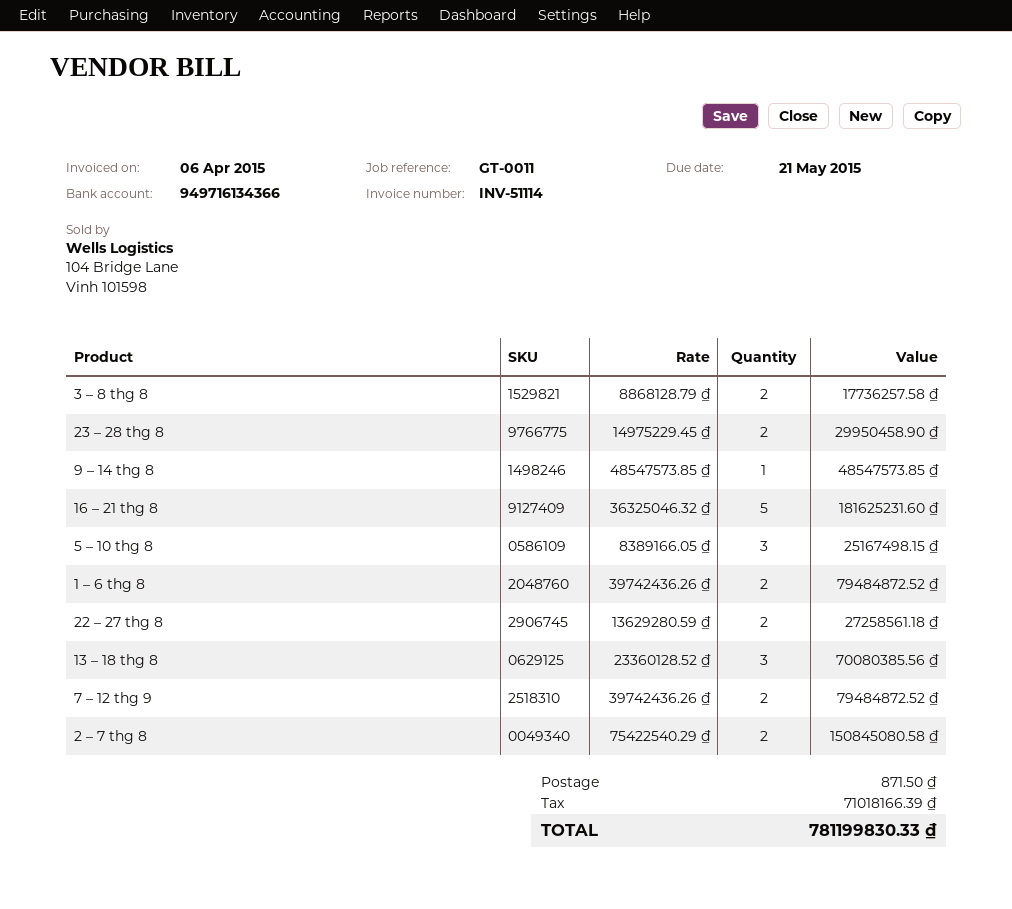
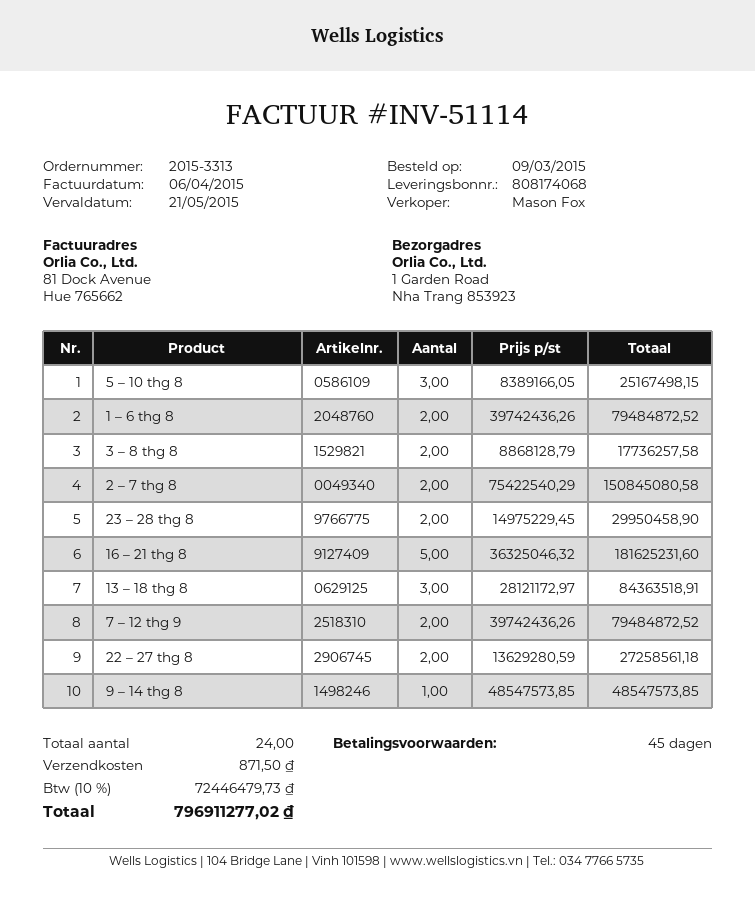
13 – 18 thg 8: 3 x 23360128.52 = 70080385.56 -> 3 x 28121172.97 = 84363518.91
tax: 71018166.39 -> 72446479.73
total: 781199830.33 -> 796911277.02

